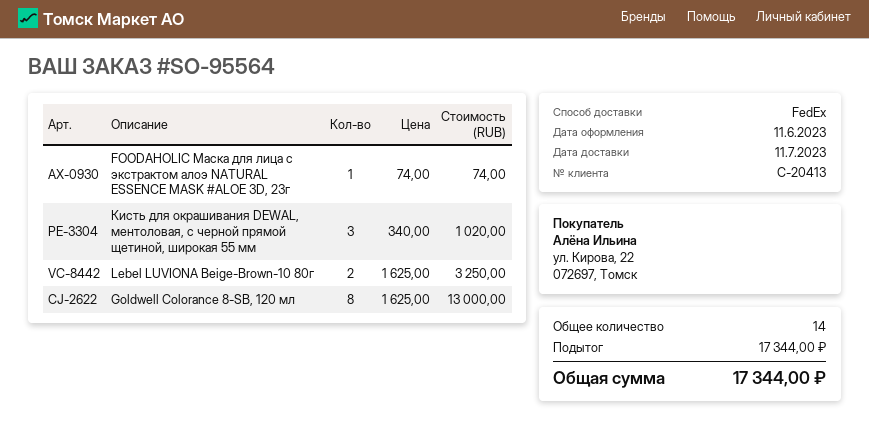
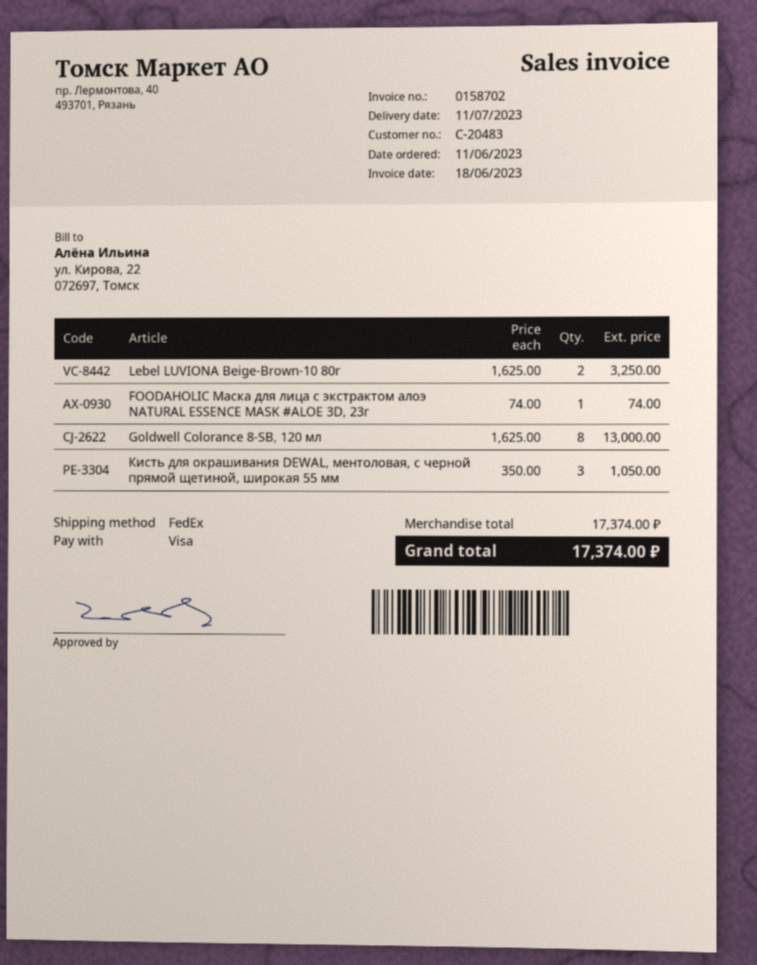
customer number: C-20413 -> C-20483
Кисть для окрашивания DEWAL, ментоловая, с черной прямой щетиной, широкая 55 мм: 3 x 340.00 = 1020.00 -> 3 x 350.00 = 1050.00
subtotal: 17344.00 -> 17374.00
total: 17344.00 -> 17374.00

